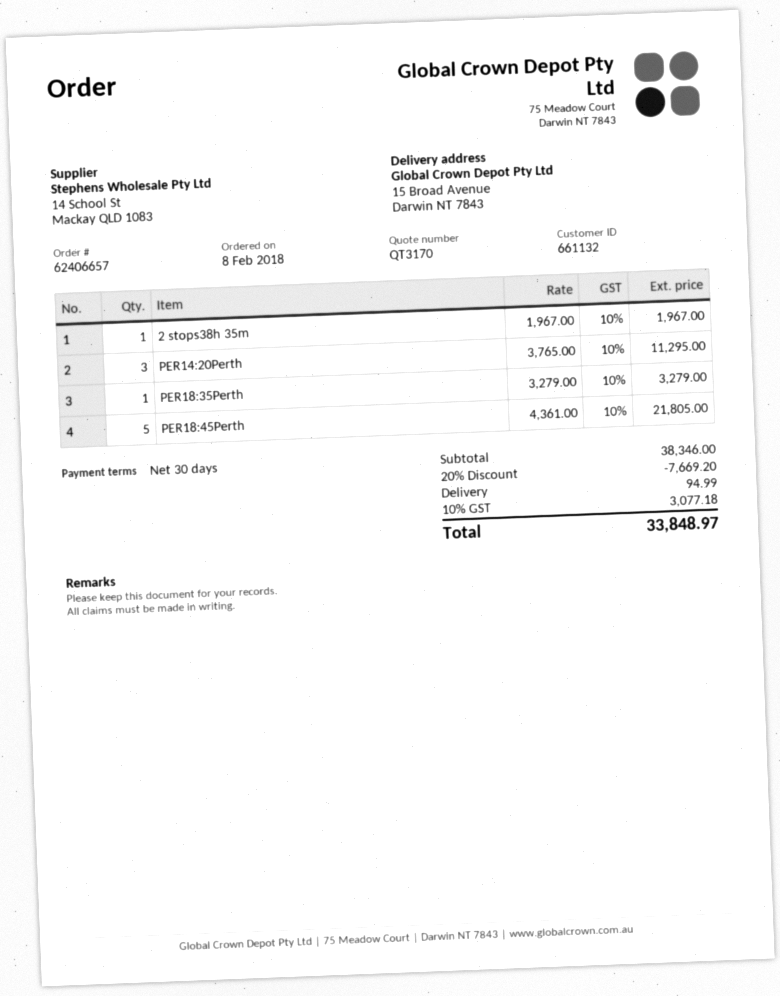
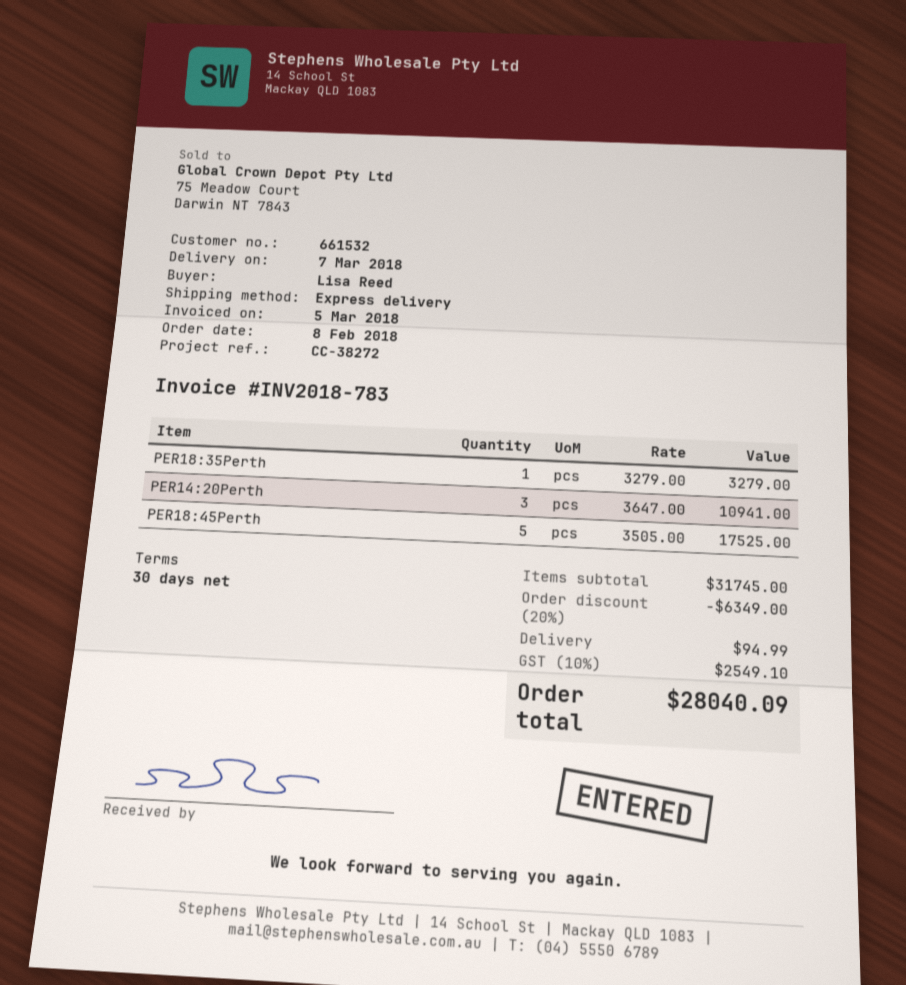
customer number: 661132 -> 661532
2 stops38h 35m: 1 x 1967.00 = 1967.00 -> none
PER14:20Perth: 3 x 3765.00 = 11295.00 -> 3 x 3647.00 = 10941.00
PER18:45Perth: 5 x 4361.00 = 21805.00 -> 5 x 3505.00 = 17525.00
subtotal: 38346.00 -> 31745.00
discount: 20% = 7669.20 -> 20% = 6349.00
tax: 10% = 3077.18 -> 10% = 2549.10
total: 33848.97 -> 28040.09

